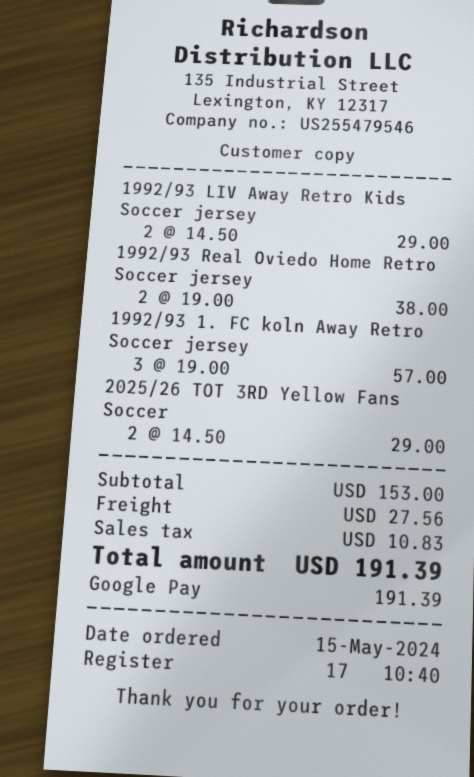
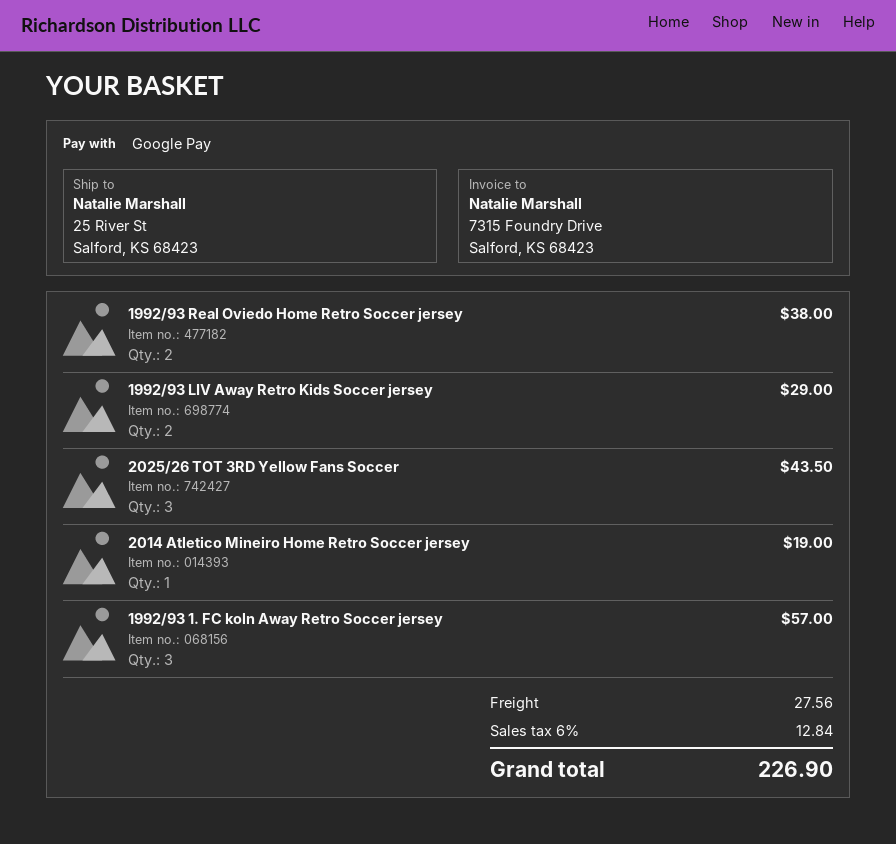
2025/26 TOT 3RD Yellow Fans Soccer: 2 for 29.00 -> 3 for 43.50
2014 Atletico Mineiro Home Retro Soccer jersey: none -> 1 for 19.00
tax: 10.83 -> 12.84
total: 191.39 -> 226.90

